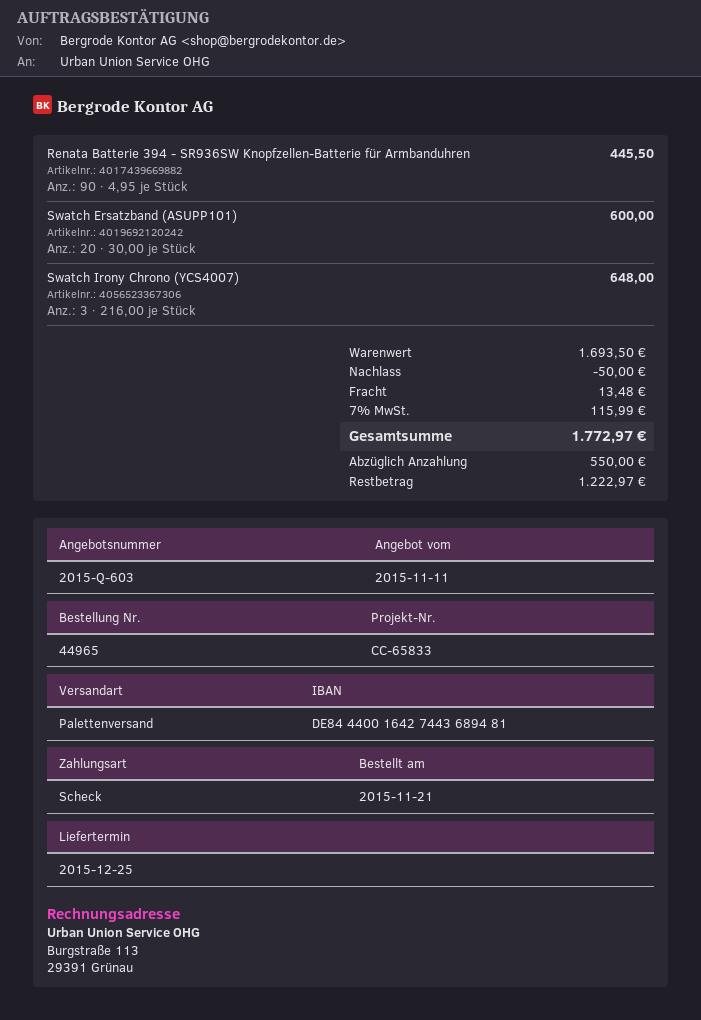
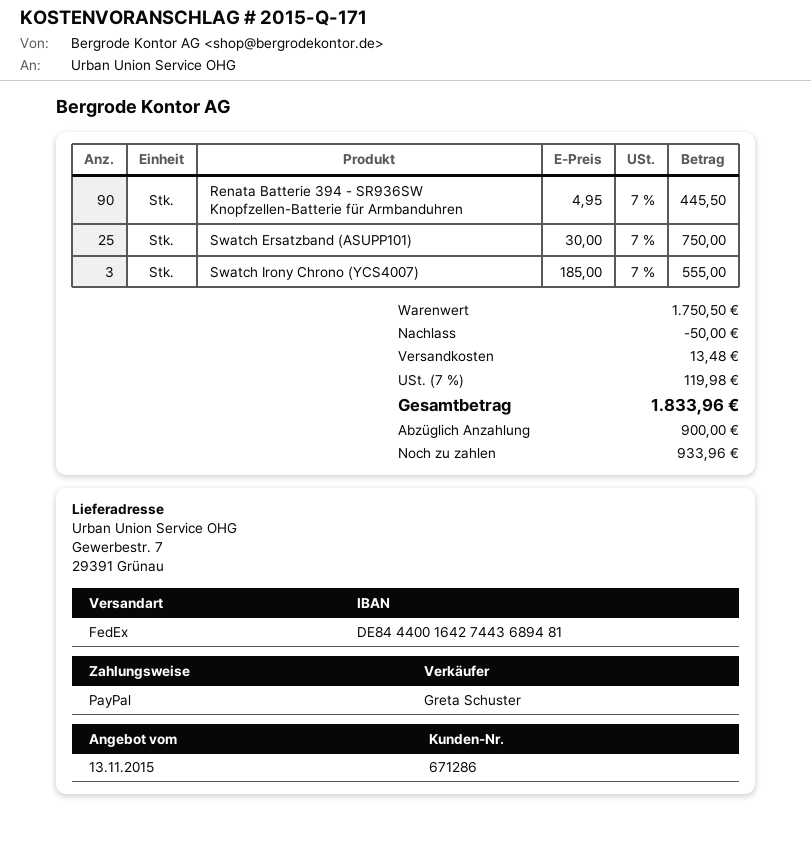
quote number: 2015-Q-603 -> 2015-Q-171
quote date: 2015-11-11 -> 2015-11-13
payment method: cheque -> PayPal
shipping method: pallet freight -> FedEx
Swatch Ersatzband (ASUPP101): 20 x 30.00 = 600.00 -> 25 x 30.00 = 750.00
Swatch Irony Chrono (YCS4007): 3 x 216.00 = 648.00 -> 3 x 185.00 = 555.00
subtotal: 1693.50 -> 1750.50
tax: 7% = 115.99 -> 7% = 119.98
total: 1772.97 -> 1833.96
deposit: 550.00 -> 900.00
balance: 1222.97 -> 933.96

